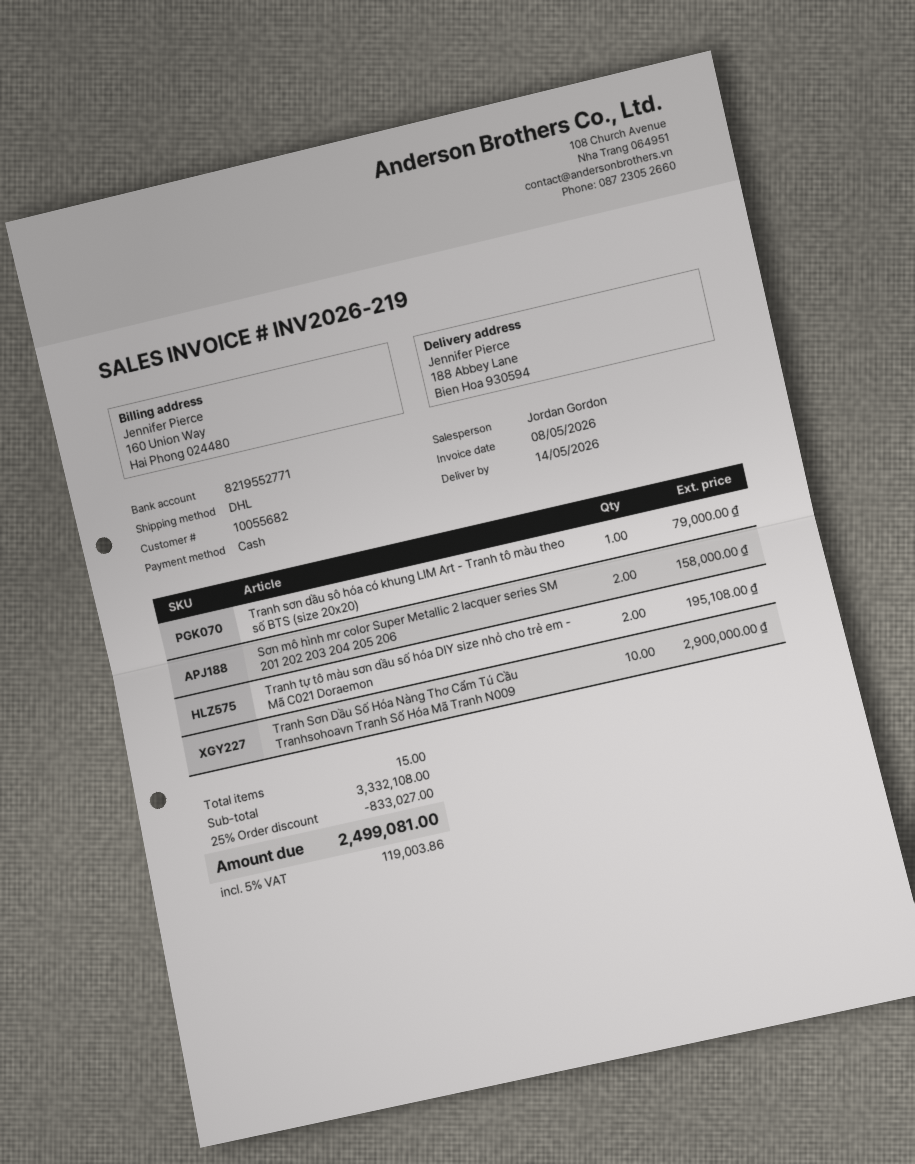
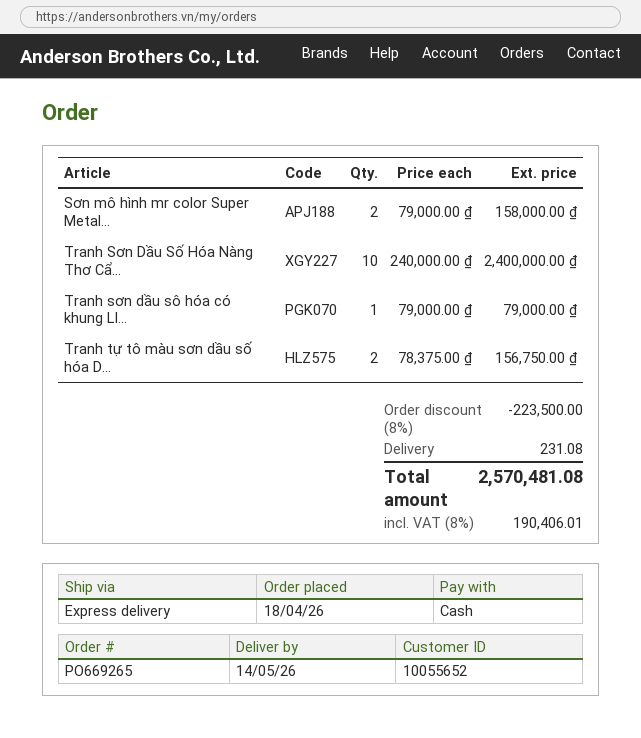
customer number: 10055682 -> 10055652
shipping method: DHL -> express
Tranh tự tô màu sơn dầu số hóa DIY size nhỏ cho trẻ em - Mã C021 Doraemon: 2 for 195108.00 -> 2 for 156750.00
Tranh Sơn Dầu Số Hóa Nàng Thơ Cẩm Tú Cầu Tranhsohoavn Tranh Số Hóa Mã Tranh N009: 10 for 2900000.00 -> 10 for 2400000.00
discount: 25% = 833027.00 -> 8% = 223500.00
shipping: none -> 231.08
tax: 5% = 119003.86 -> 8% = 190406.01
total: 2499081.00 -> 2570481.08

